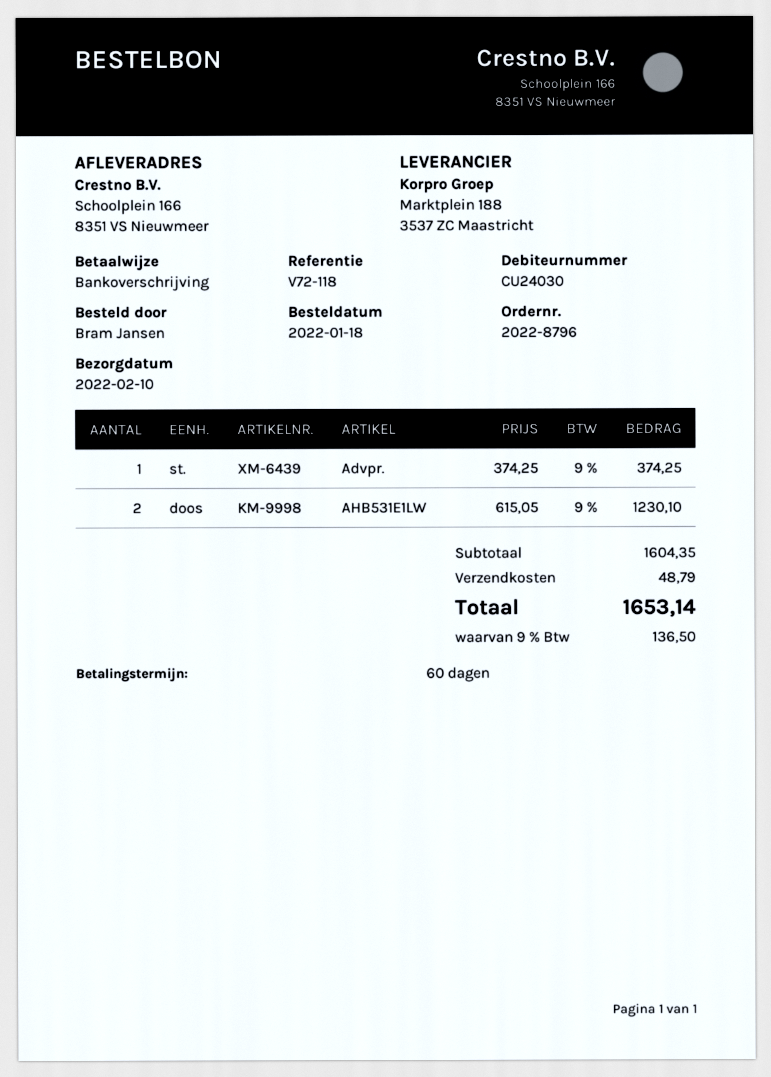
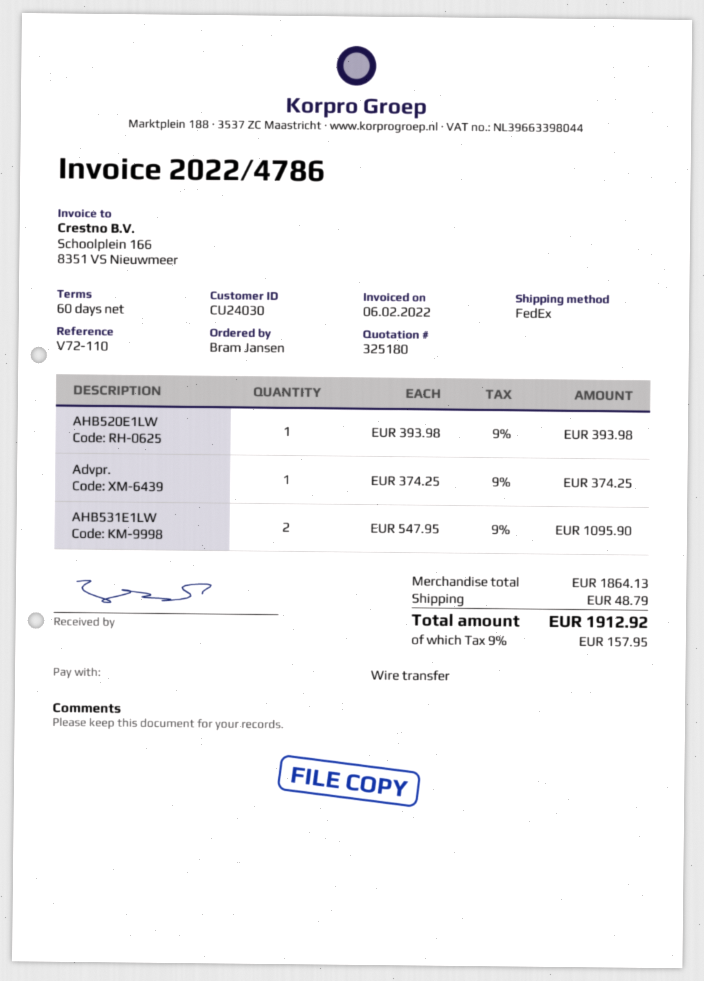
reference: V72-118 -> V72-110
AHB531E1LW: 2 x 615.05 = 1230.10 -> 2 x 547.95 = 1095.90
AHB520E1LW: none -> 1 x 393.98 = 393.98
subtotal: 1604.35 -> 1864.13
tax: 9% = 136.50 -> 9% = 157.95
total: 1653.14 -> 1912.92

